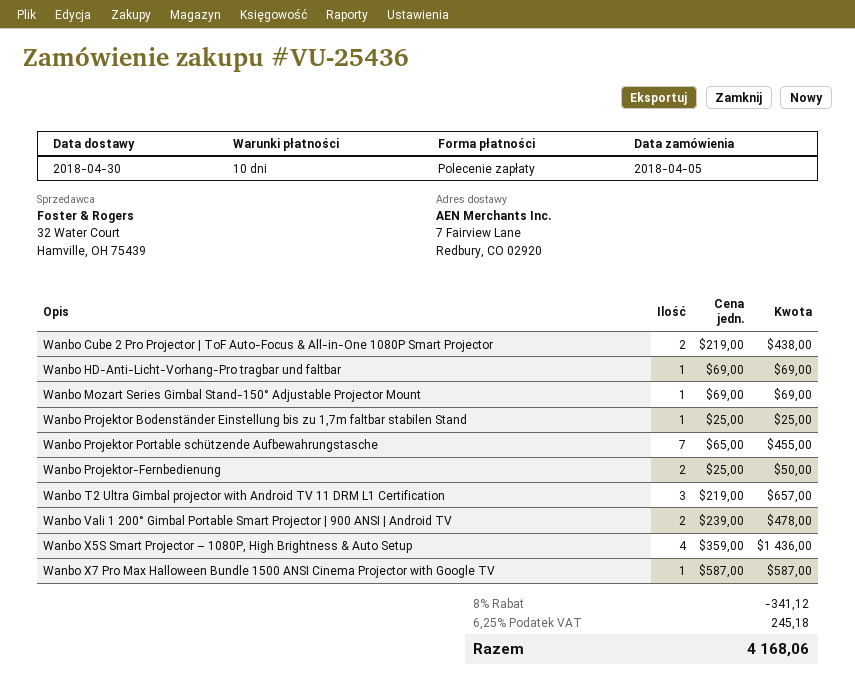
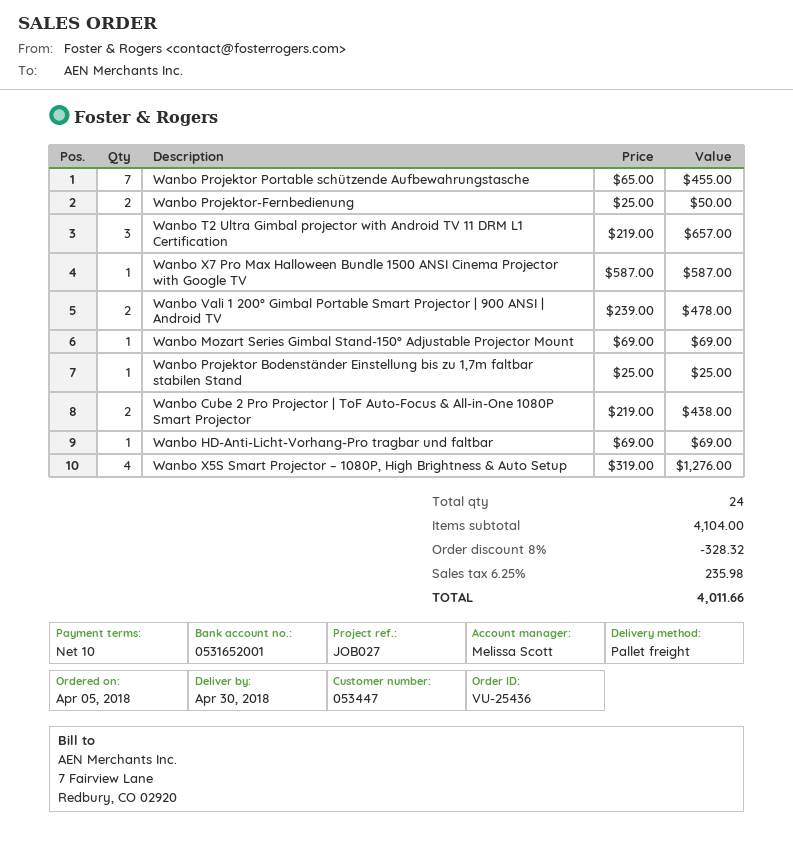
Wanbo X5S Smart Projector – 1080P, High Brightness & Auto Setup: 4 x 359.00 = 1436.00 -> 4 x 319.00 = 1276.00
discount: 8% = 341.12 -> 8% = 328.32
tax: 6.25% = 245.18 -> 6.25% = 235.98
total: 4168.06 -> 4011.66

